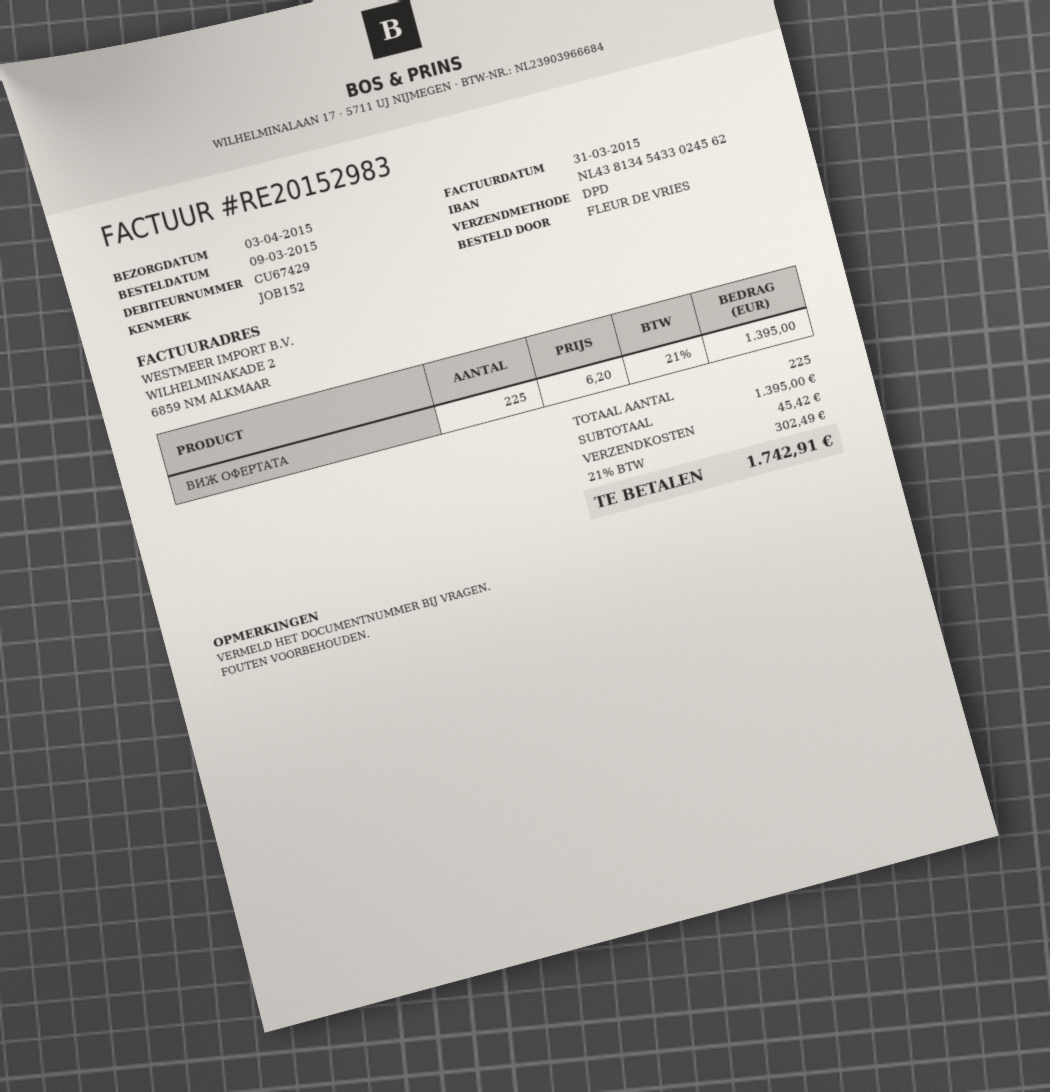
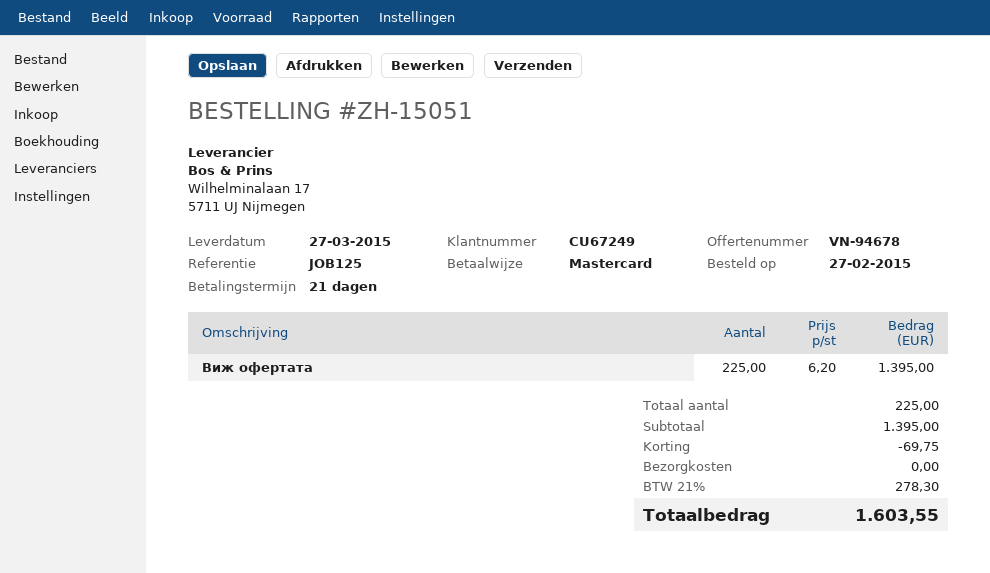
order date: 2015-03-09 -> 2015-02-27
delivery date: 2015-04-03 -> 2015-03-27
customer number: CU67429 -> CU67249
reference: JOB152 -> JOB125
discount: none -> 69.75
shipping: 45.42 -> 0.00
tax: 21% = 302.49 -> 21% = 278.30
total: 1742.91 -> 1603.55

